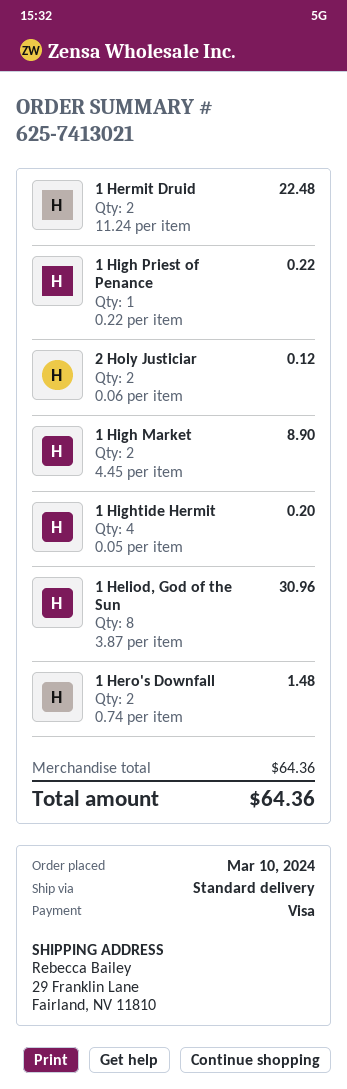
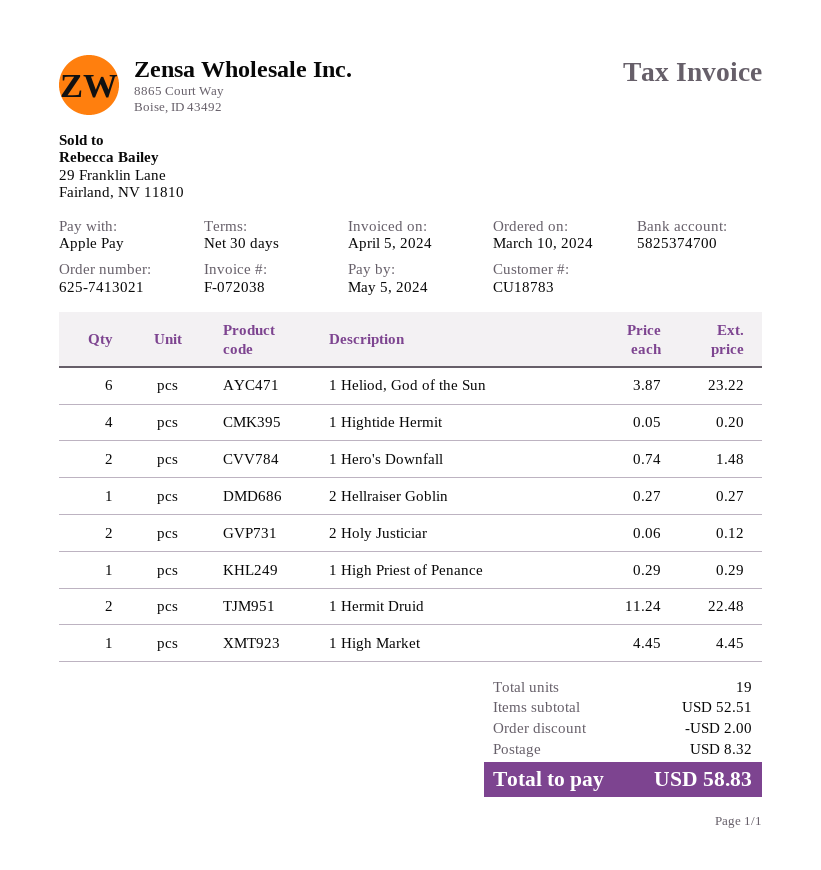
payment method: Visa -> Apple Pay
1 High Priest of Penance: 1 x 0.22 = 0.22 -> 1 x 0.29 = 0.29
1 High Market: 2 x 4.45 = 8.90 -> 1 x 4.45 = 4.45
1 Heliod, God of the Sun: 8 x 3.87 = 30.96 -> 6 x 3.87 = 23.22
2 Hellraiser Goblin: none -> 1 x 0.27 = 0.27
subtotal: 64.36 -> 52.51
discount: none -> 2.00
shipping: none -> 8.32
total: 64.36 -> 58.83

